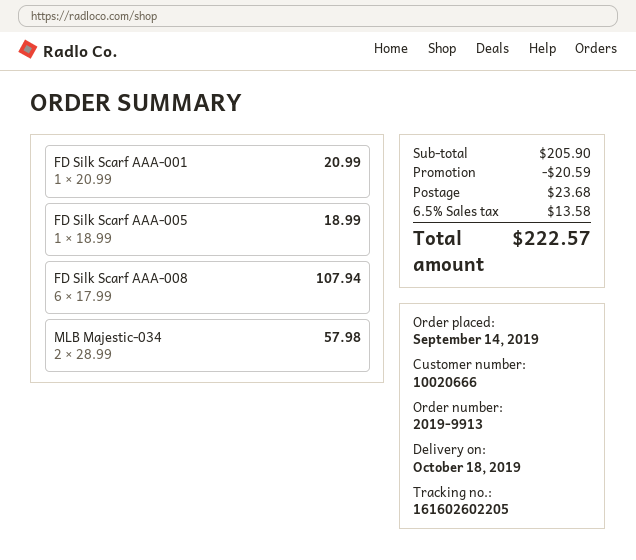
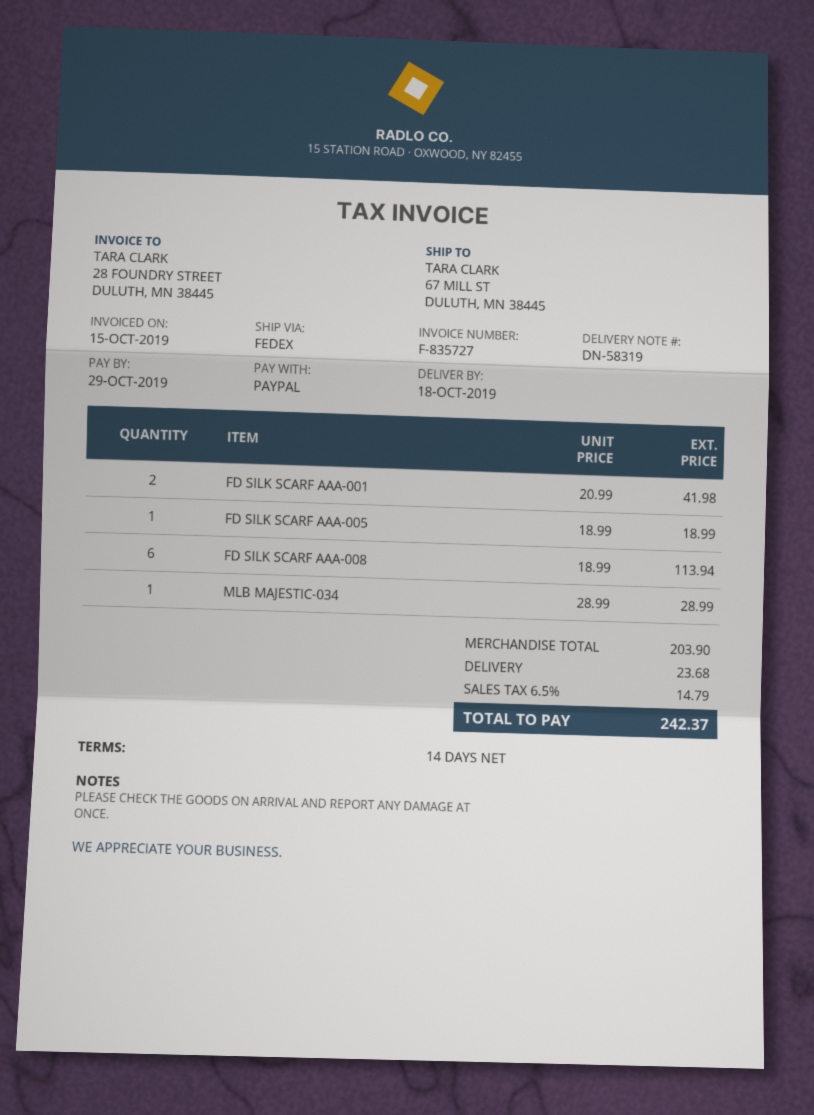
FD Silk Scarf AAA-001: 1 x 20.99 = 20.99 -> 2 x 20.99 = 41.98
FD Silk Scarf AAA-008: 6 x 17.99 = 107.94 -> 6 x 18.99 = 113.94
MLB Majestic-034: 2 x 28.99 = 57.98 -> 1 x 28.99 = 28.99
subtotal: 205.90 -> 203.90
discount: 20.59 -> none
tax: 6.5% = 13.58 -> 6.5% = 14.79
total: 222.57 -> 242.37

